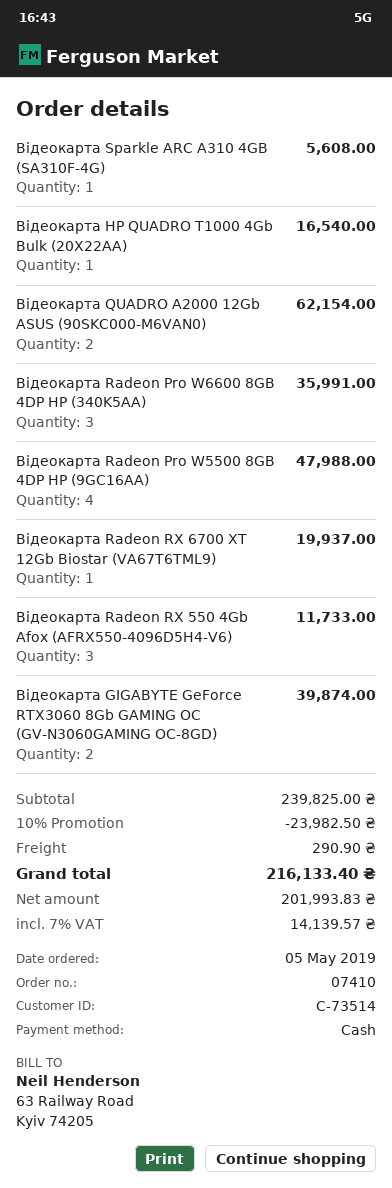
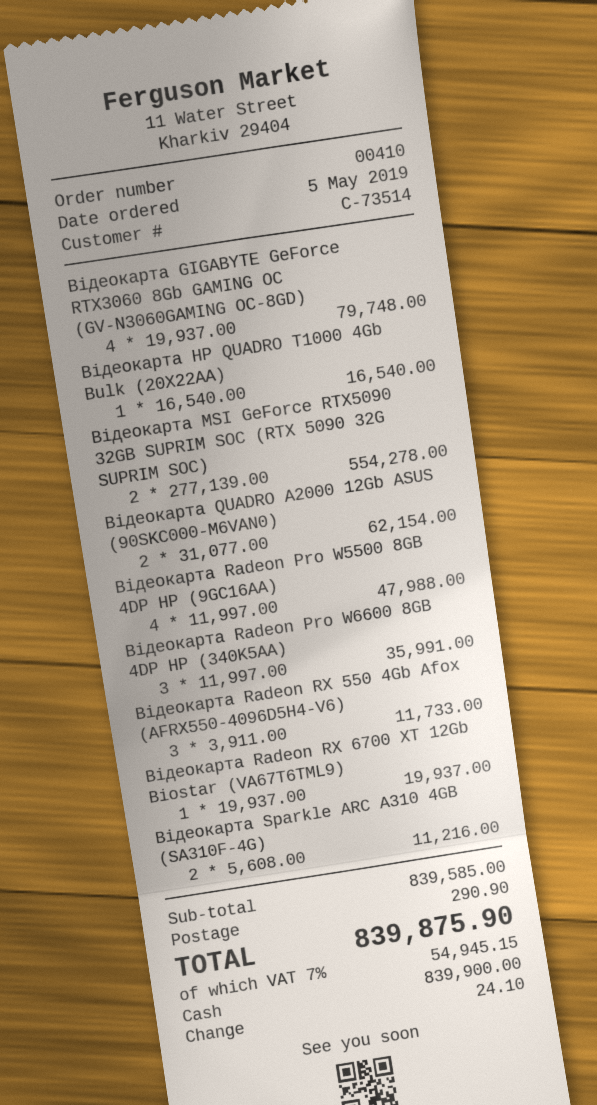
order number: 07410 -> 00410
Відеокарта Sparkle ARC A310 4GB (SA310F-4G): 1 for 5608.00 -> 2 for 11216.00
Відеокарта GIGABYTE GeForce RTX3060 8Gb GAMING OC (GV-N3060GAMING OC-8GD): 2 for 39874.00 -> 4 for 79748.00
Відеокарта MSI GeForce RTX5090 32GB SUPRIM SOC (RTX 5090 32G SUPRIM SOC): none -> 2 for 554278.00
subtotal: 239825.00 -> 839585.00
discount: 10% = 23982.50 -> none
tax: 7% = 14139.57 -> 7% = 54945.15
total: 216133.40 -> 839875.90

